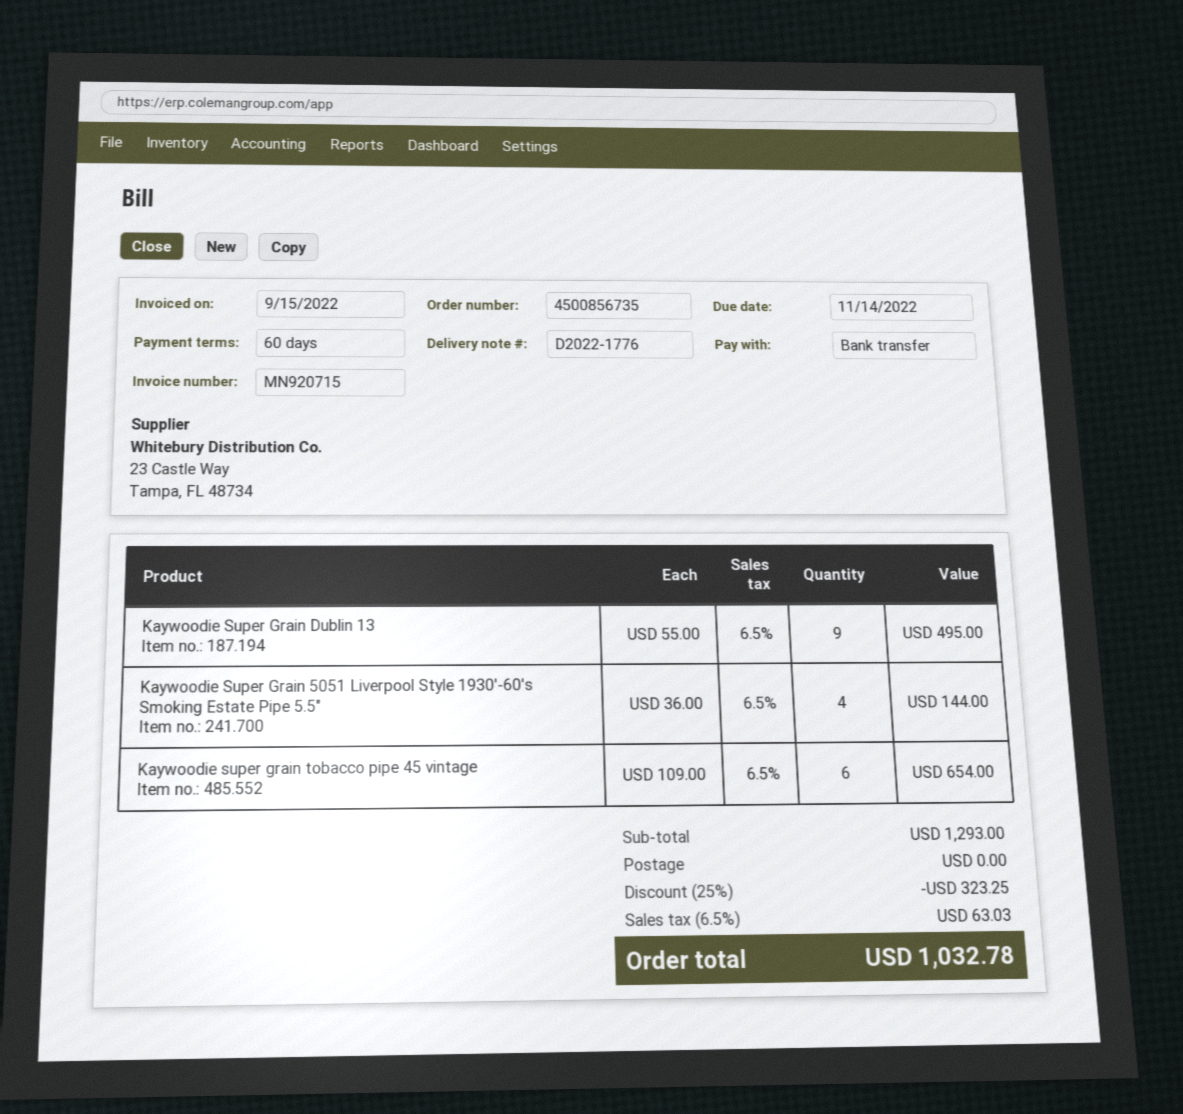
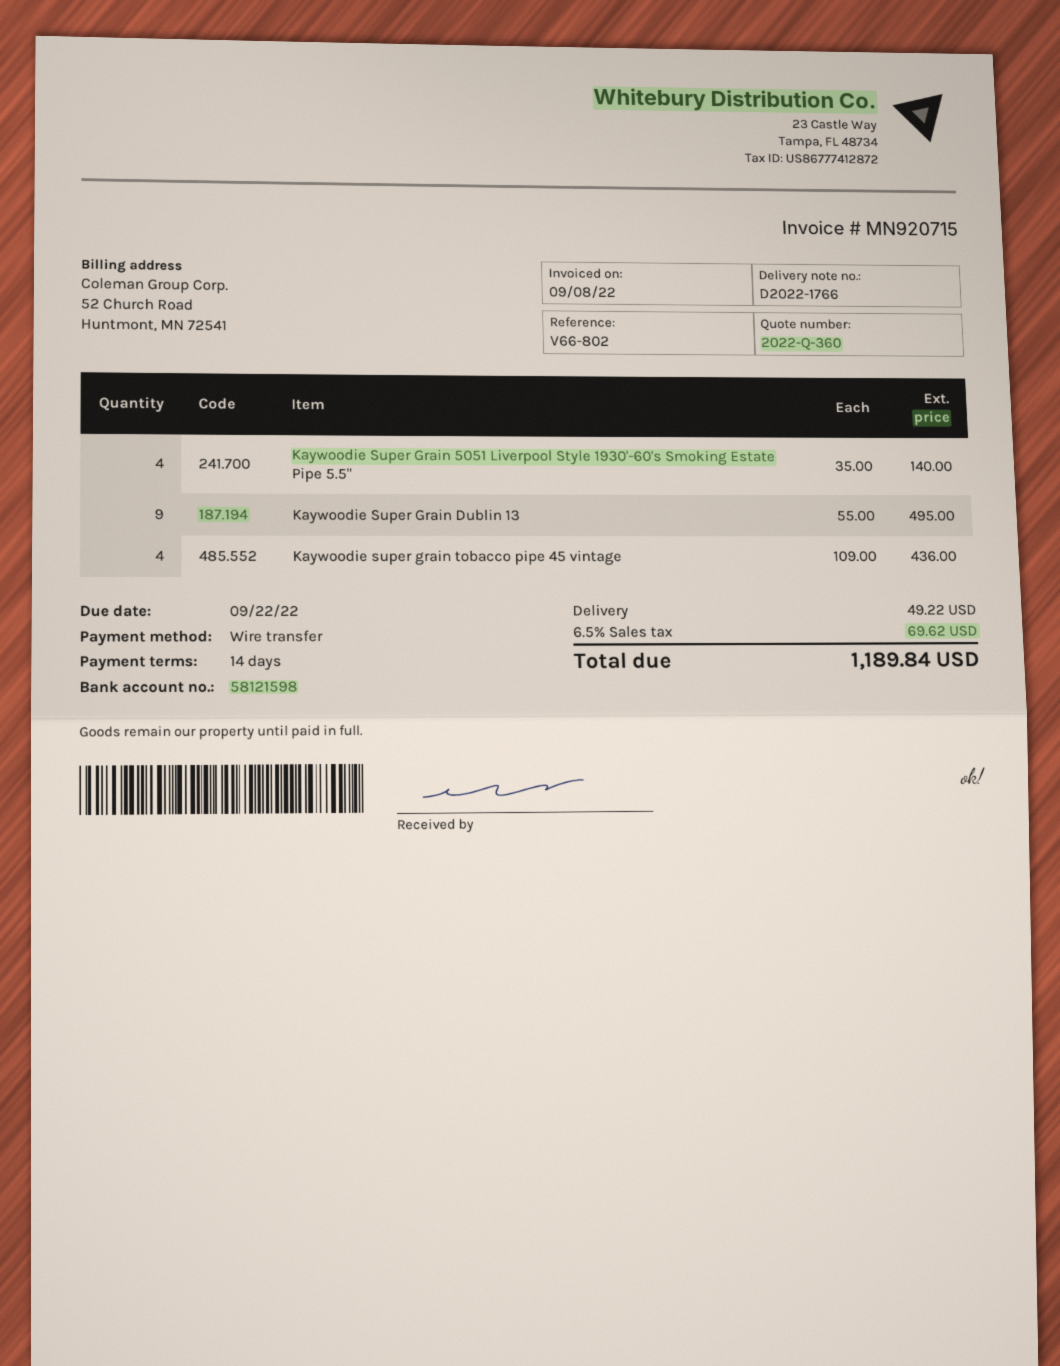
delivery note number: D2022-1776 -> D2022-1766
invoice date: 2022-09-15 -> 2022-09-08
payment terms: 60 days -> 14 days
due date: 2022-11-14 -> 2022-09-22
Kaywoodie Super Grain 5051 Liverpool Style 1930'-60's Smoking Estate Pipe 5.5": 4 x 36.00 = 144.00 -> 4 x 35.00 = 140.00
Kaywoodie super grain tobacco pipe 45 vintage: 6 x 109.00 = 654.00 -> 4 x 109.00 = 436.00
discount: 25% = 323.25 -> none
shipping: 0.00 -> 49.22
tax: 6.5% = 63.03 -> 6.5% = 69.62
total: 1032.78 -> 1189.84

